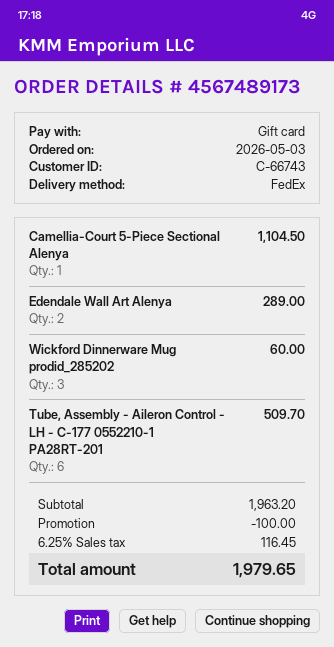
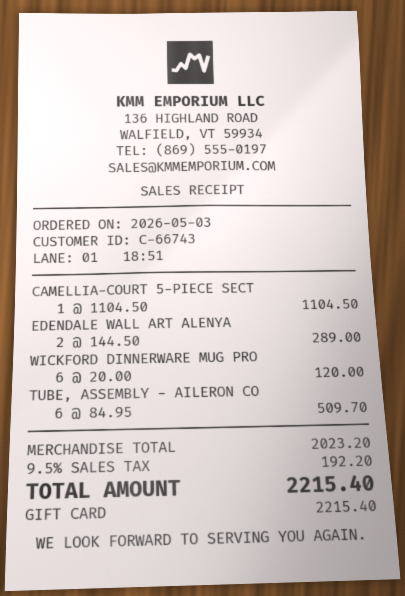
Wickford Dinnerware Mug prodid_285202: 3 for 60.00 -> 6 for 120.00
subtotal: 1963.20 -> 2023.20
discount: 100.00 -> none
tax: 6.25% = 116.45 -> 9.5% = 192.20
total: 1979.65 -> 2215.40

